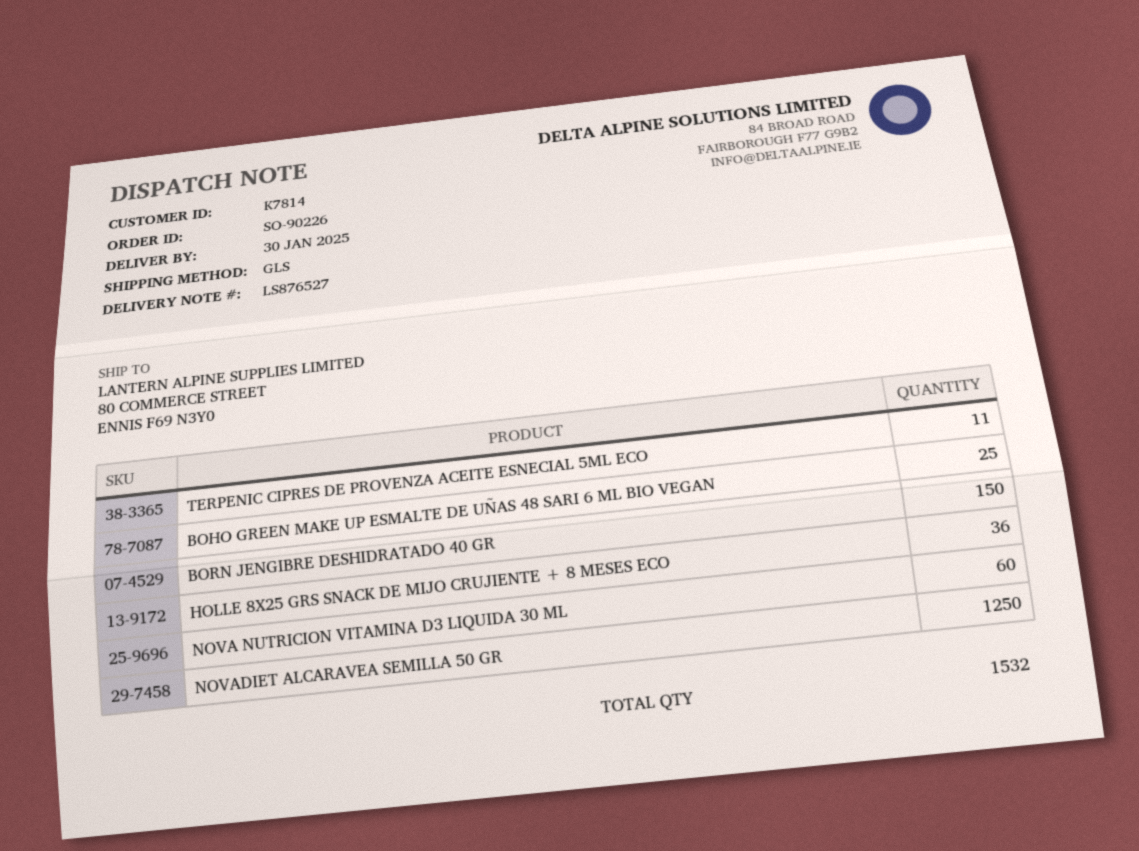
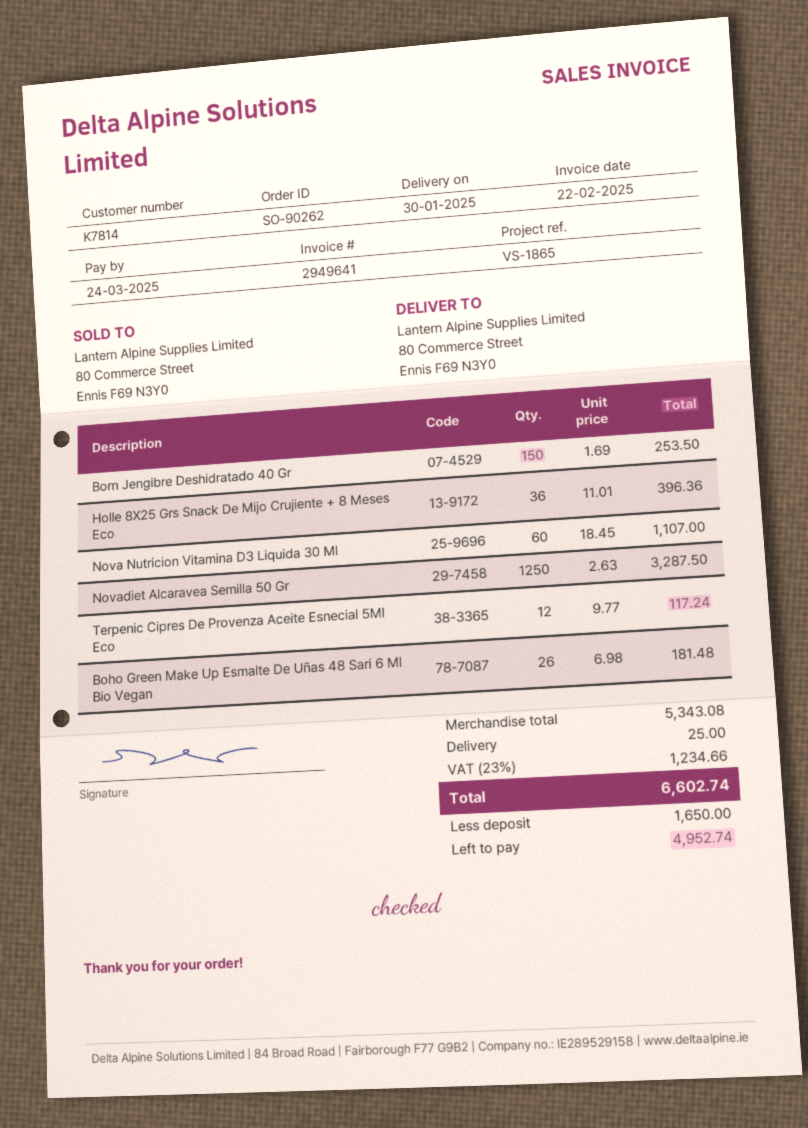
order number: SO-90226 -> SO-90262
TERPENIC CIPRES DE PROVENZA ACEITE ESNECIAL 5ML ECO: 11 -> 12
BOHO GREEN MAKE UP ESMALTE DE UÑAS 48 SARI 6 ML BIO VEGAN: 25 -> 26

